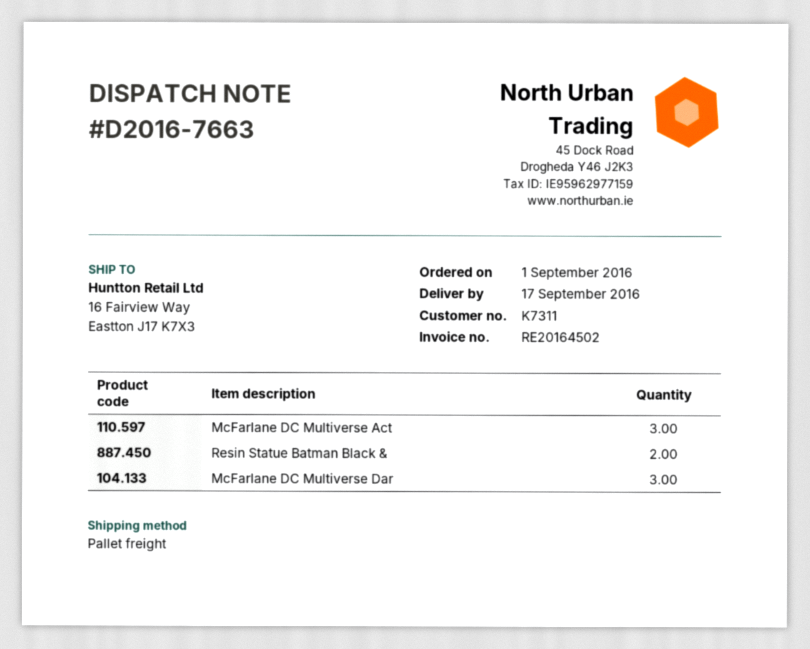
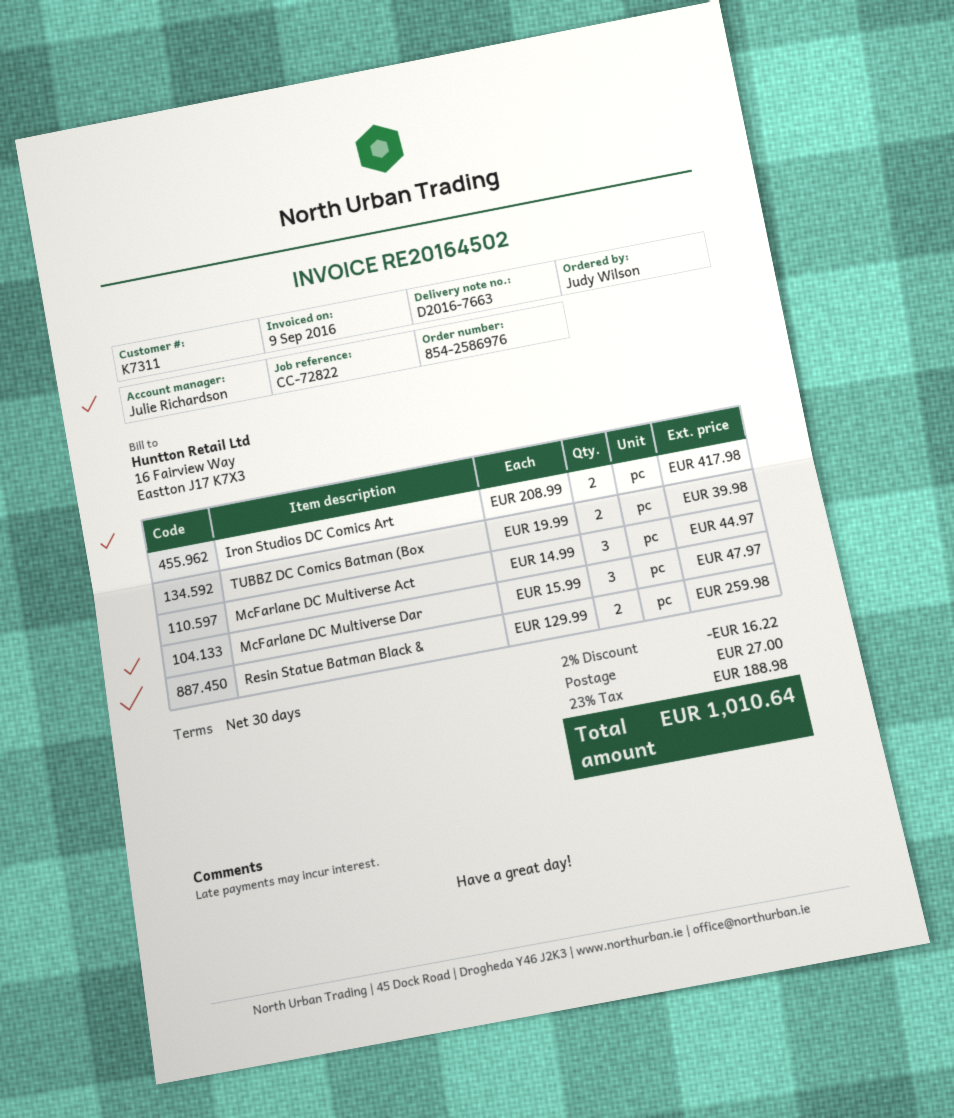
Iron Studios DC Comics Art: none -> 2
TUBBZ DC Comics Batman (Box: none -> 2

